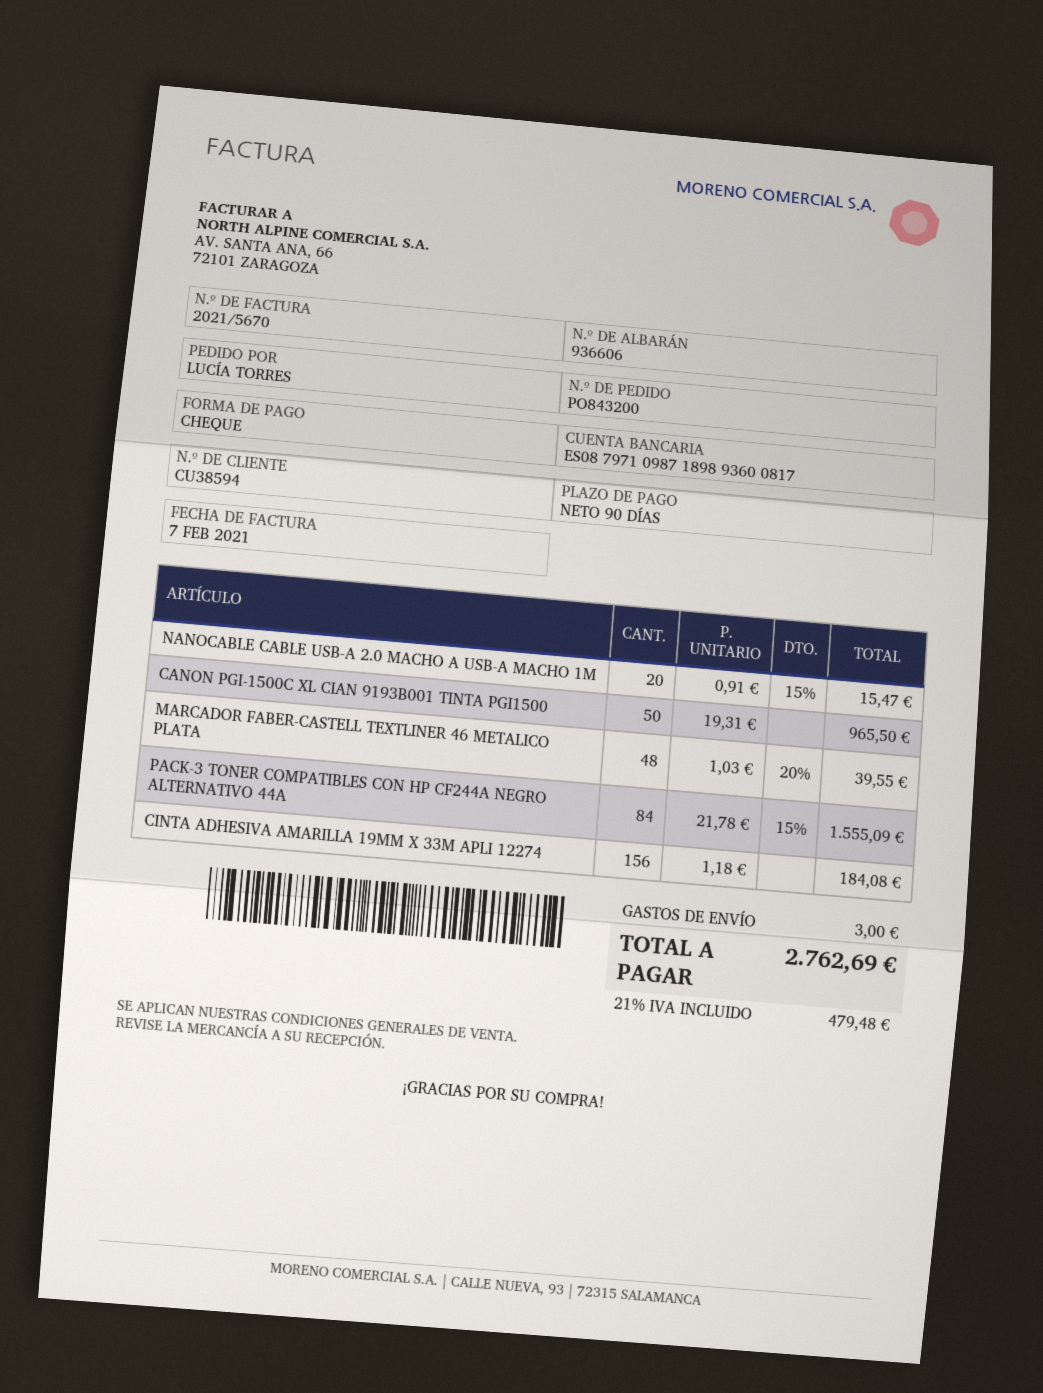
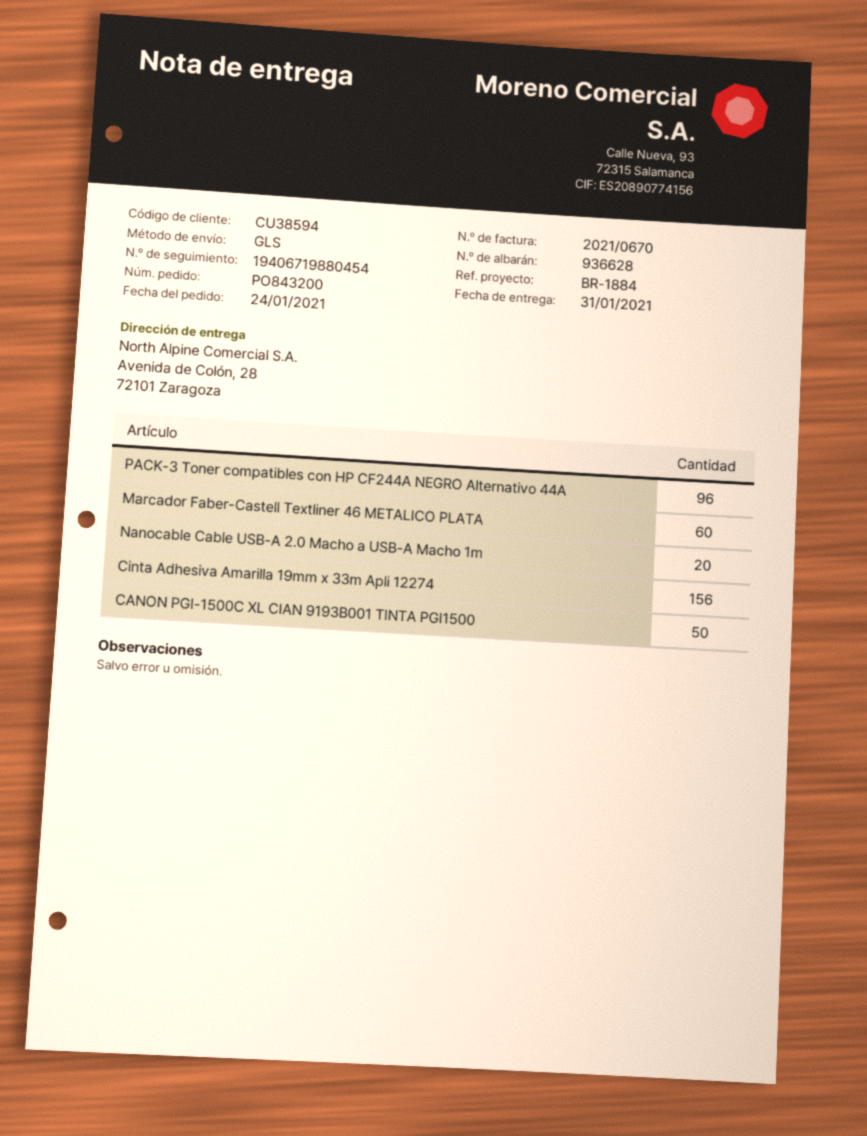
delivery note number: 936606 -> 936628
invoice number: 2021/5670 -> 2021/0670
MARCADOR FABER-CASTELL TEXTLINER 46 METALICO PLATA: 48 -> 60
PACK-3 TONER COMPATIBLES CON HP CF244A NEGRO ALTERNATIVO 44A: 84 -> 96

